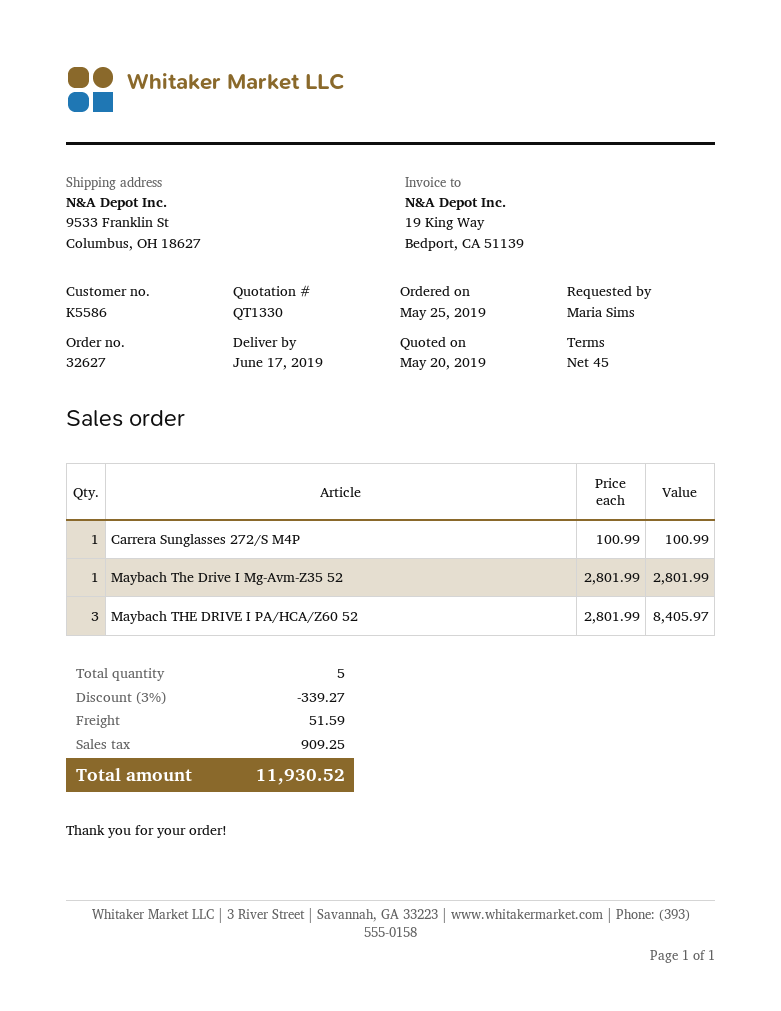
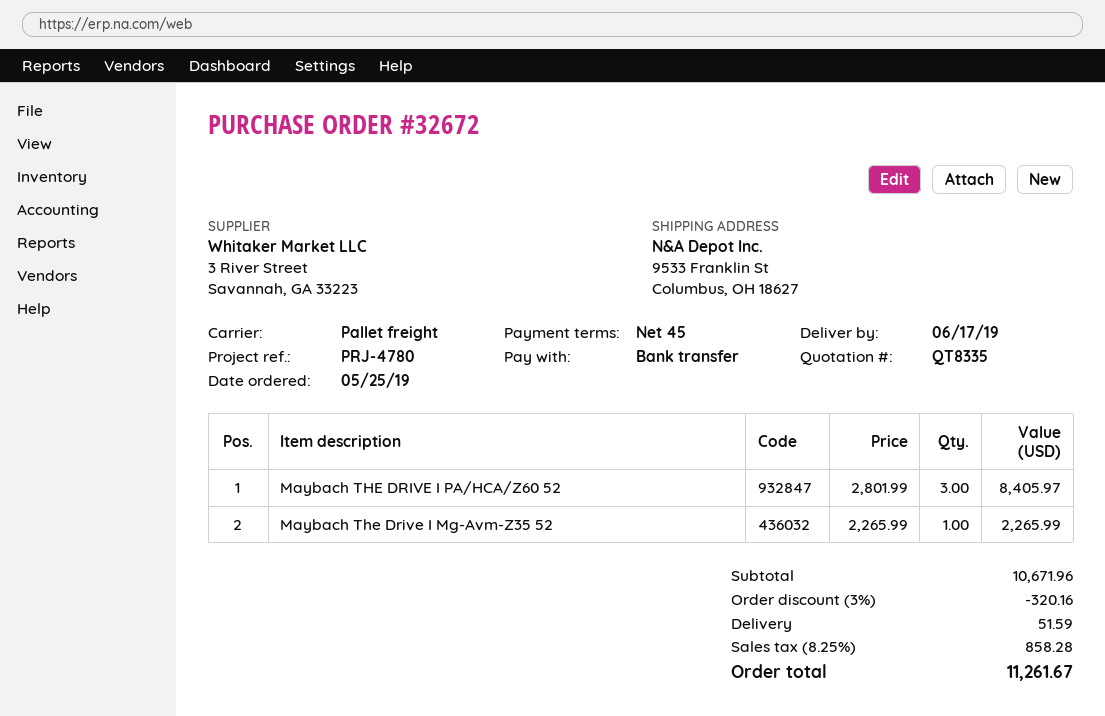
quote number: QT1330 -> QT8335
order number: 32627 -> 32672
Carrera Sunglasses 272/S M4P: 1 x 100.99 = 100.99 -> none
Maybach The Drive I Mg-Avm-Z35 52: 1 x 2801.99 = 2801.99 -> 1 x 2265.99 = 2265.99
discount: 3% = 339.27 -> 3% = 320.16
tax: 909.25 -> 858.28
total: 11930.52 -> 11261.67

